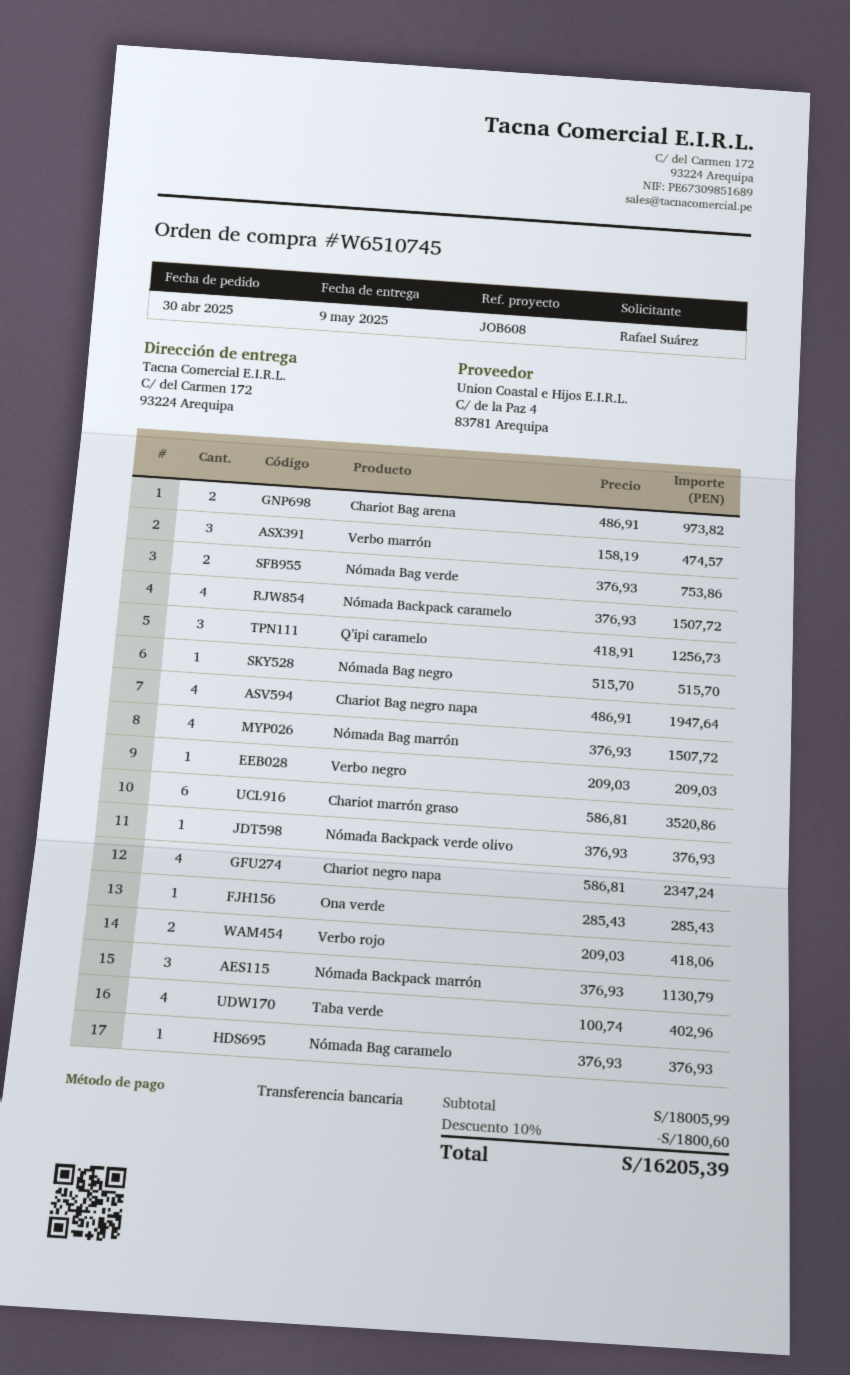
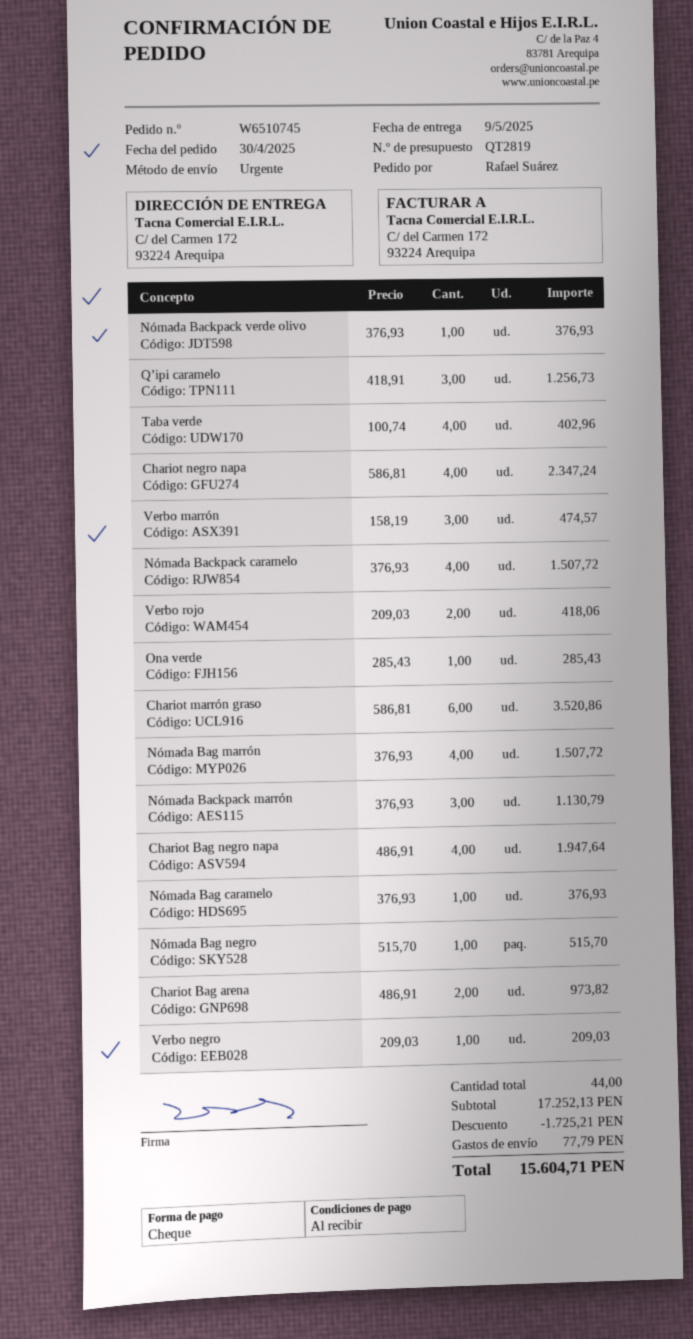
payment method: bank transfer -> cheque
Nómada Bag verde: 2 x 376.93 = 753.86 -> none
subtotal: 18005.99 -> 17252.13
discount: 1800.60 -> 1725.21
shipping: none -> 77.79
total: 16205.39 -> 15604.71

